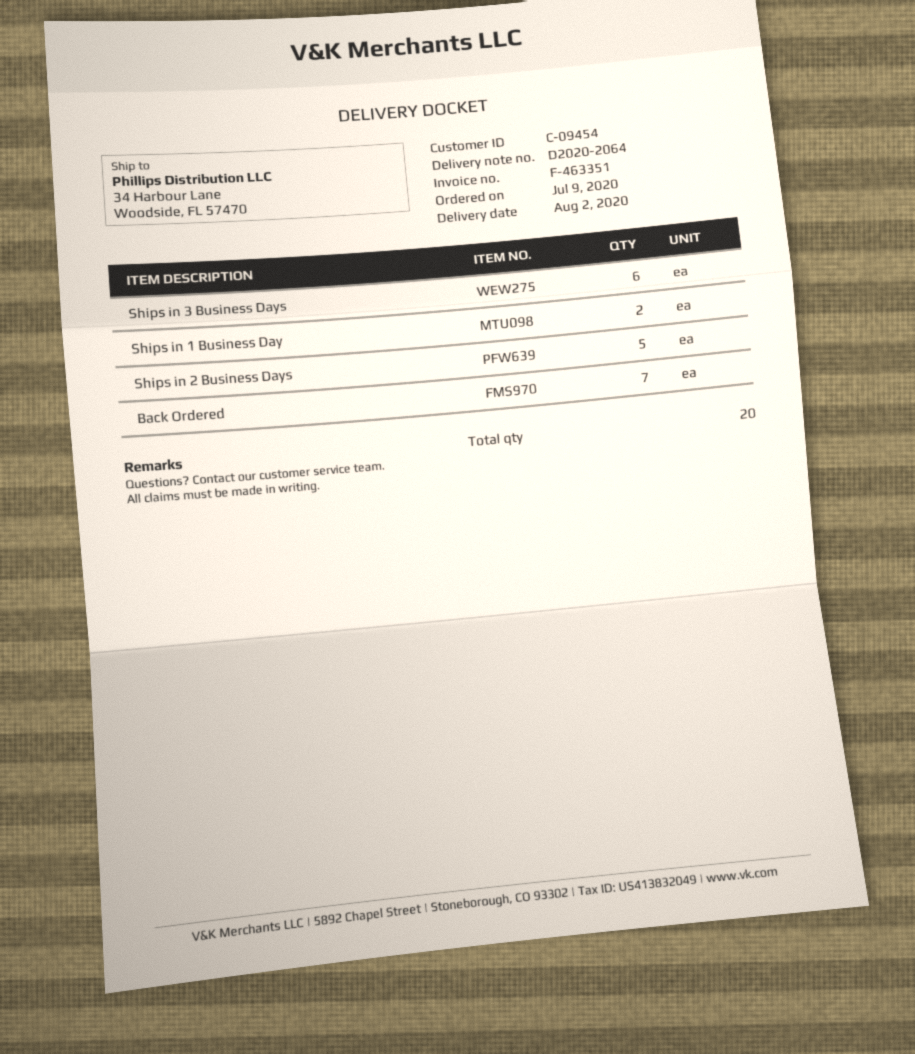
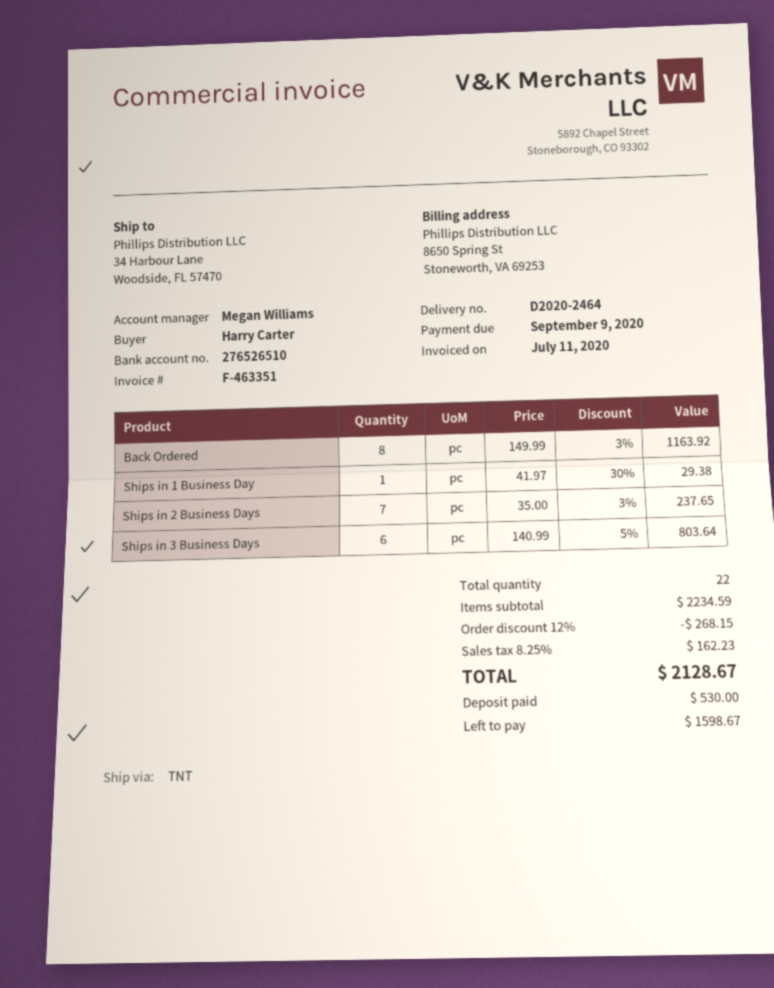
delivery note number: D2020-2064 -> D2020-2464
Ships in 1 Business Day: 2 -> 1
Ships in 2 Business Days: 5 -> 7
Back Ordered: 7 -> 8
total quantity: 20 -> 22

